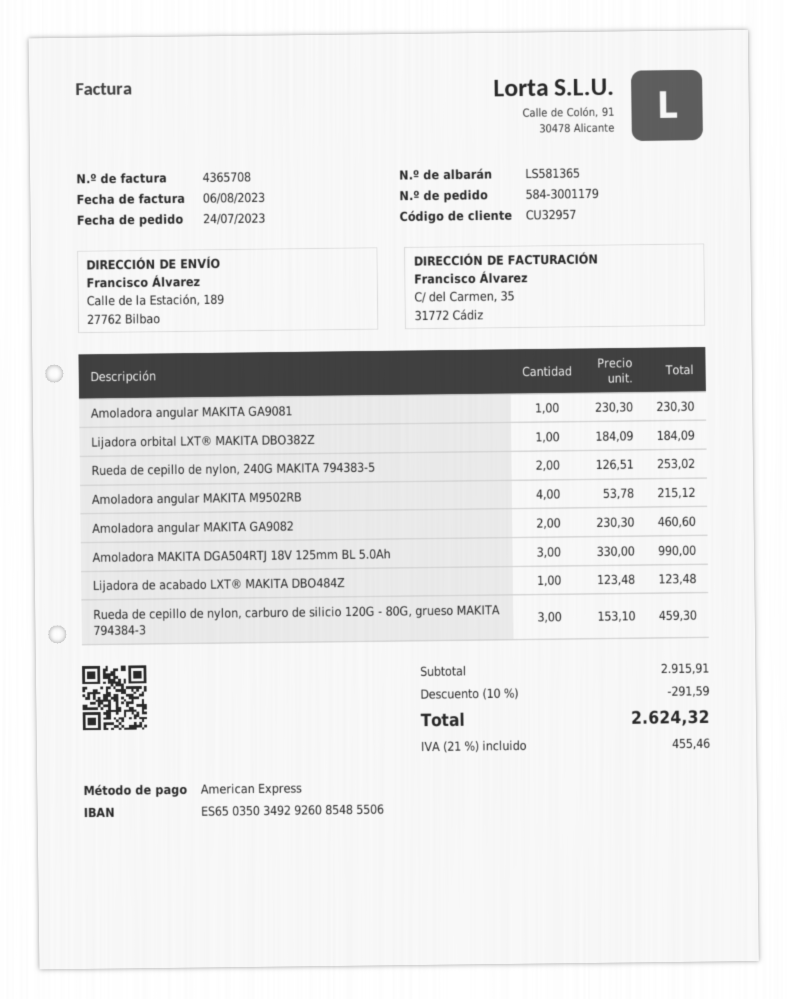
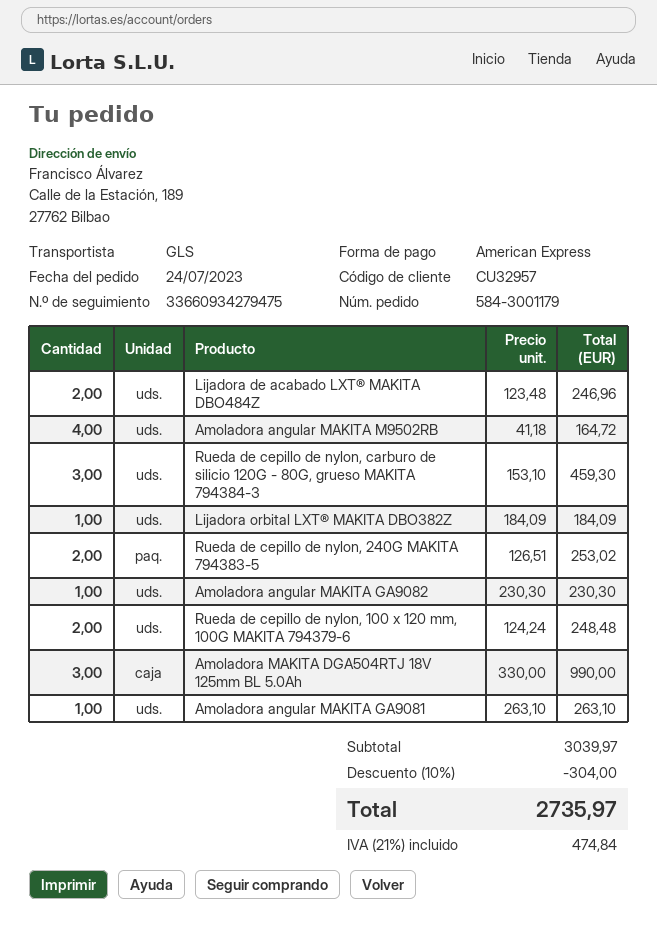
Amoladora angular MAKITA GA9081: 1 x 230.30 = 230.30 -> 1 x 263.10 = 263.10
Amoladora angular MAKITA M9502RB: 4 x 53.78 = 215.12 -> 4 x 41.18 = 164.72
Amoladora angular MAKITA GA9082: 2 x 230.30 = 460.60 -> 1 x 230.30 = 230.30
Lijadora de acabado LXT® MAKITA DBO484Z: 1 x 123.48 = 123.48 -> 2 x 123.48 = 246.96
Rueda de cepillo de nylon, 100 x 120 mm, 100G MAKITA 794379-6: none -> 2 x 124.24 = 248.48
subtotal: 2915.91 -> 3039.97
discount: 10% = 291.59 -> 10% = 304.00
tax: 21% = 455.46 -> 21% = 474.84
total: 2624.32 -> 2735.97

